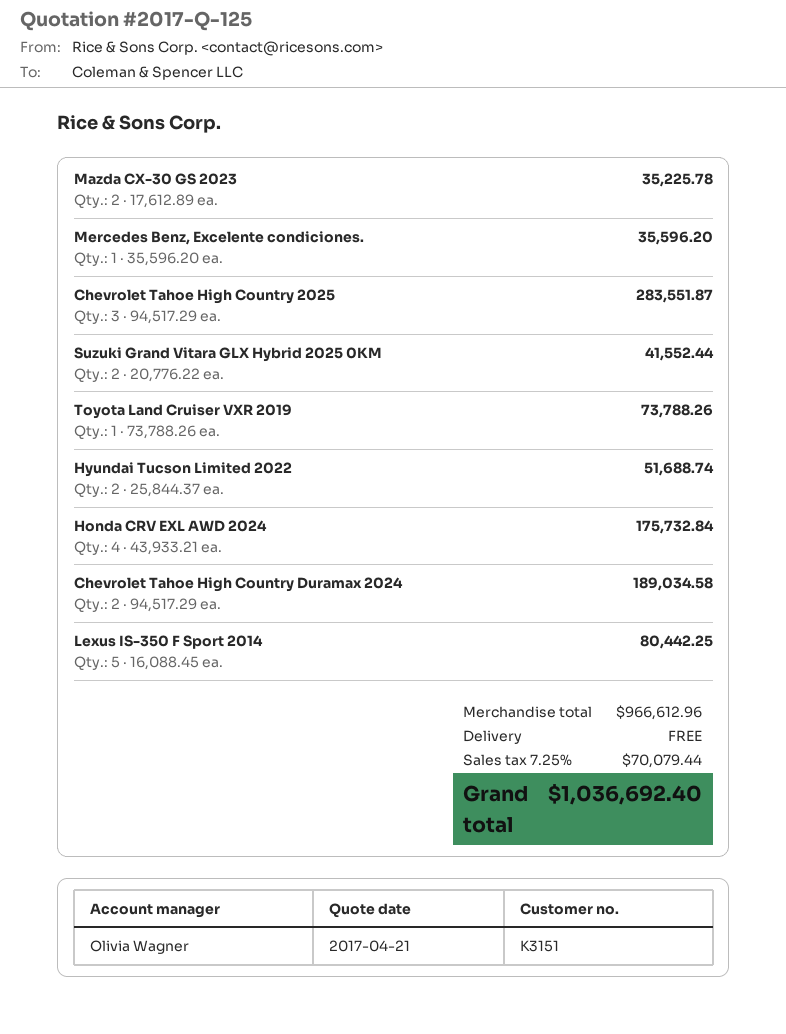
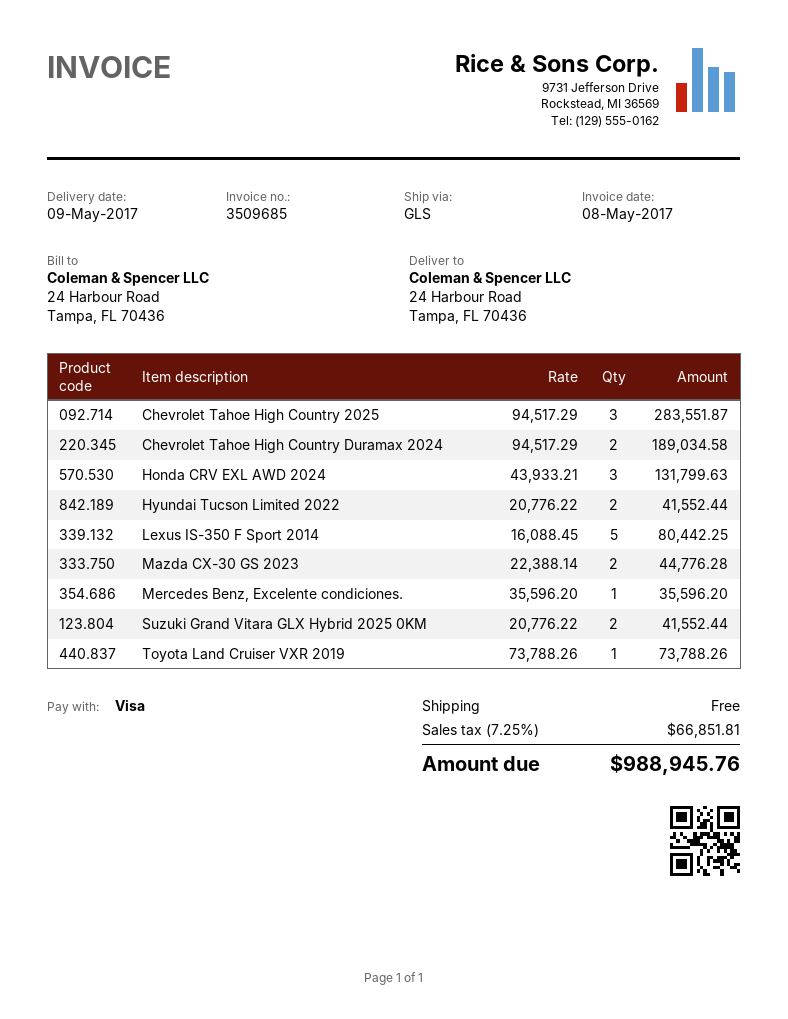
Mazda CX-30 GS 2023: 2 x 17612.89 = 35225.78 -> 2 x 22388.14 = 44776.28
Hyundai Tucson Limited 2022: 2 x 25844.37 = 51688.74 -> 2 x 20776.22 = 41552.44
Honda CRV EXL AWD 2024: 4 x 43933.21 = 175732.84 -> 3 x 43933.21 = 131799.63
tax: 7.25% = 70079.44 -> 7.25% = 66851.81
total: 1036692.40 -> 988945.76

